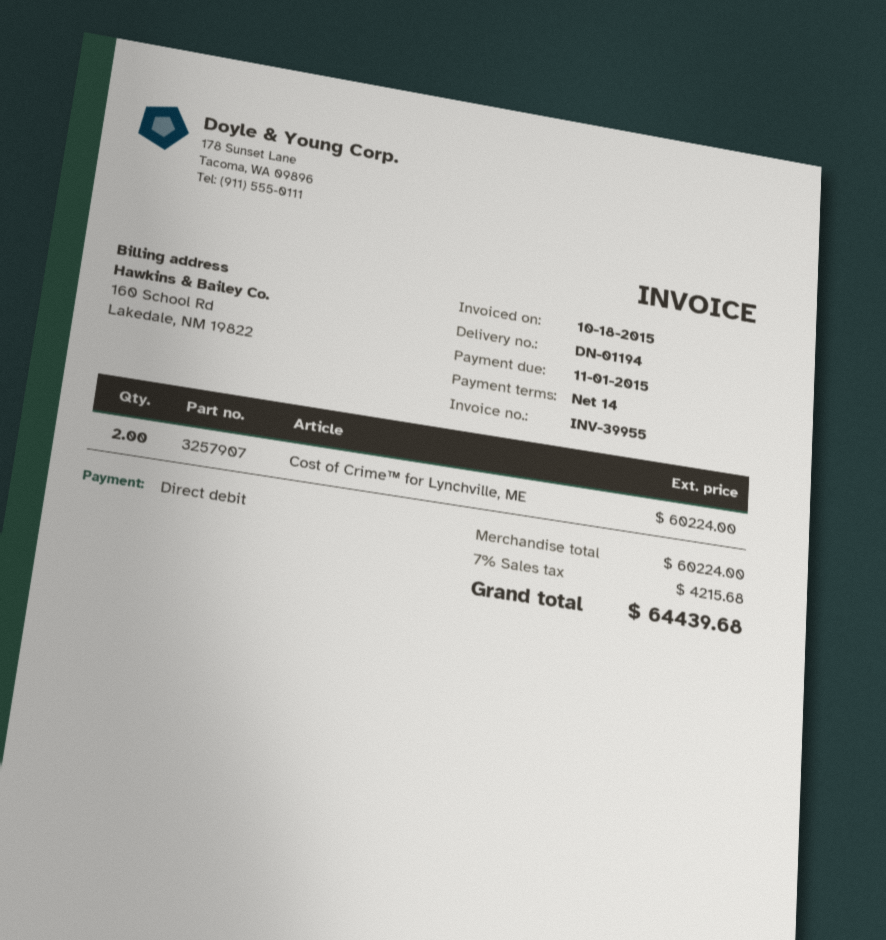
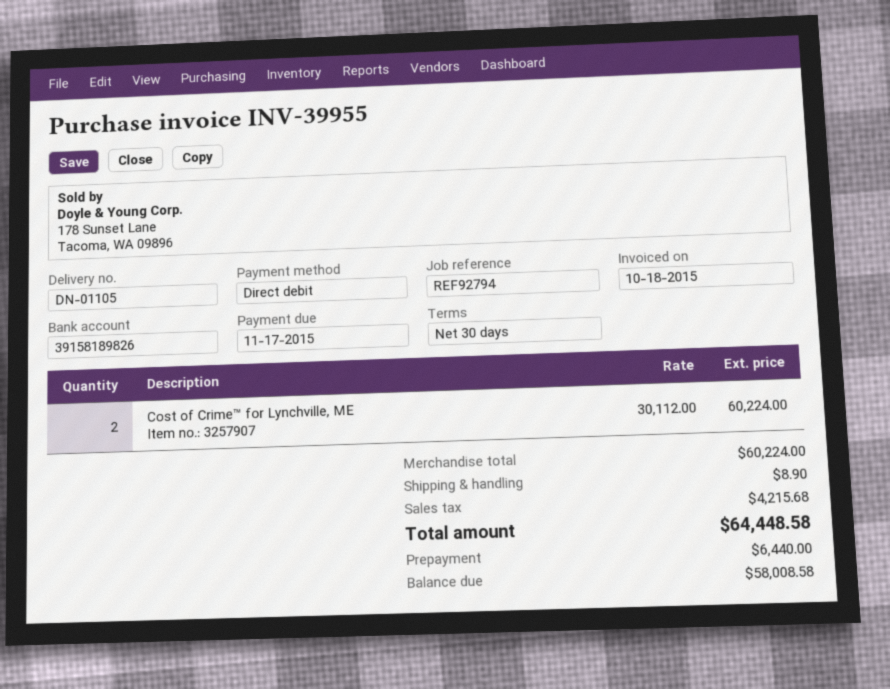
delivery note number: DN-01194 -> DN-01105
payment terms: 14 days -> 30 days
due date: 2015-11-01 -> 2015-11-17
shipping: none -> 8.90
total: 64439.68 -> 64448.58

